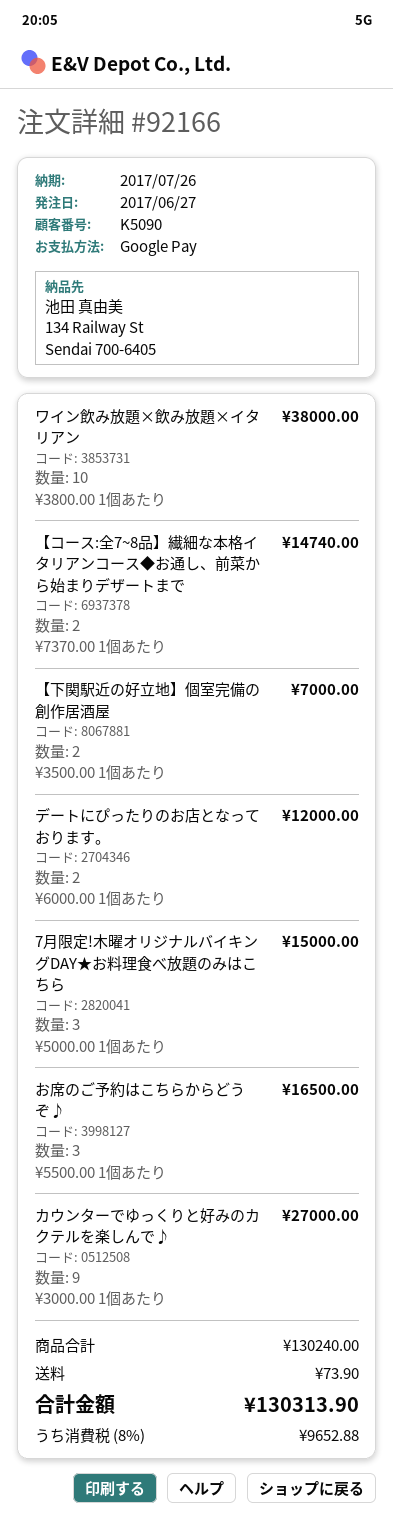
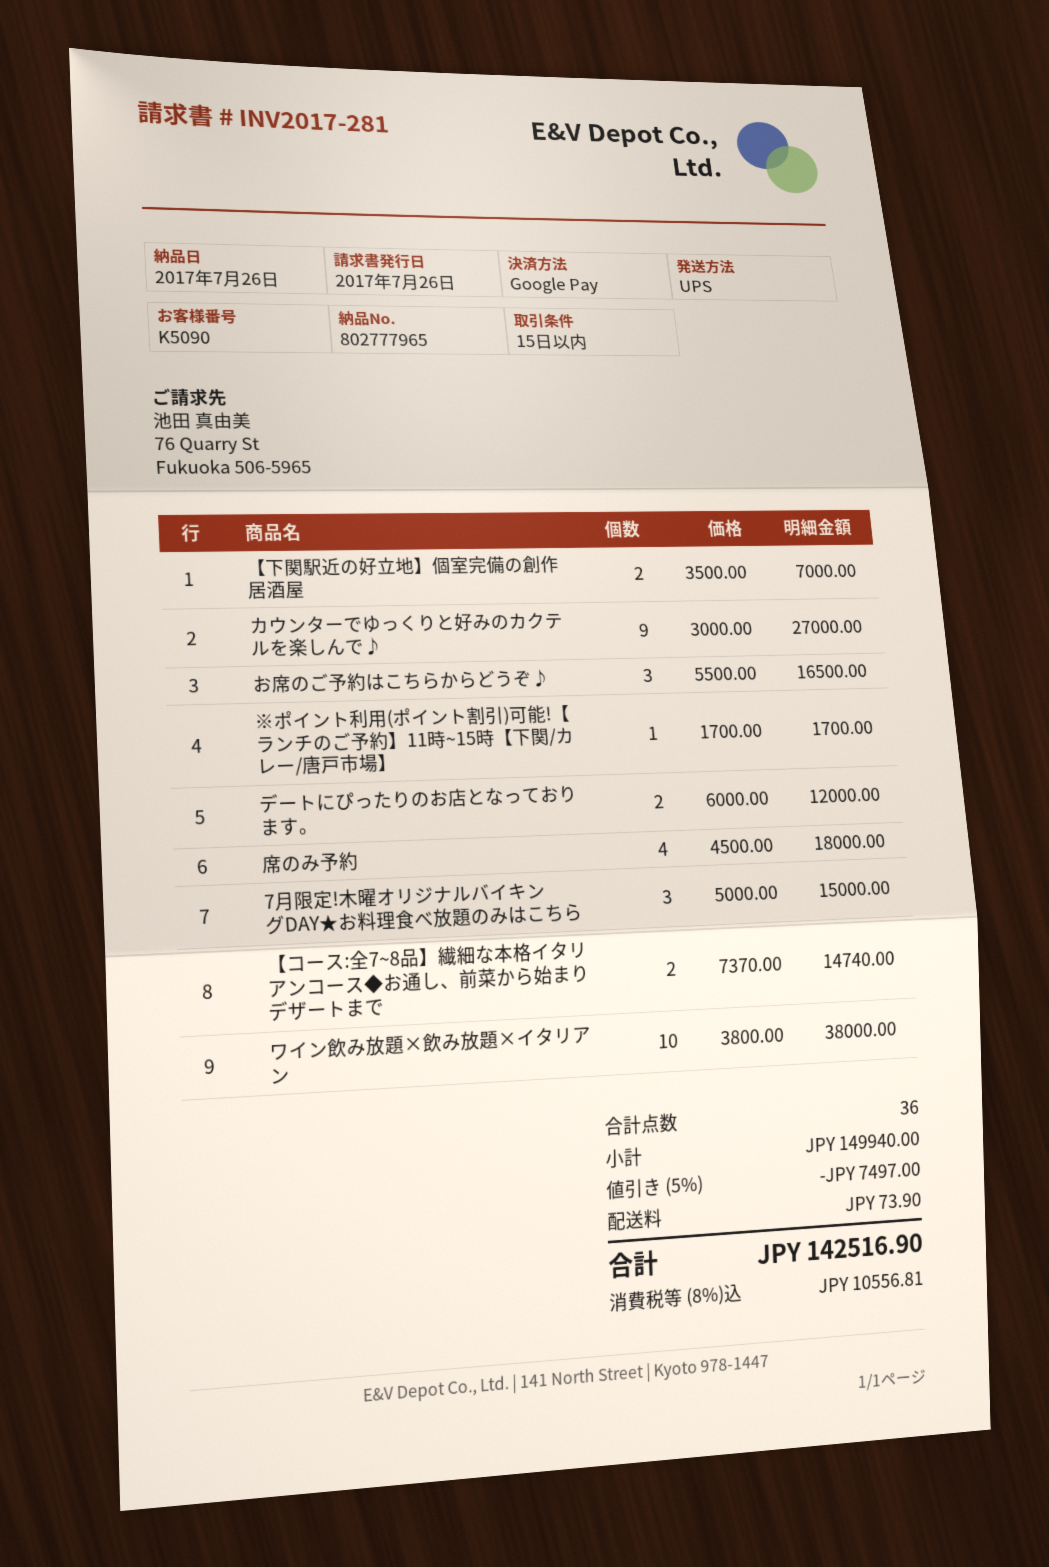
※ポイント利用(ポイント割引)可能!【ランチのご予約】11時~15時【下関/カレー/唐戸市場】: none -> 1 x 1700.00 = 1700.00
席のみ予約: none -> 4 x 4500.00 = 18000.00
subtotal: 130240.00 -> 149940.00
discount: none -> 5% = 7497.00
tax: 8% = 9652.88 -> 8% = 10556.81
total: 130313.90 -> 142516.90

